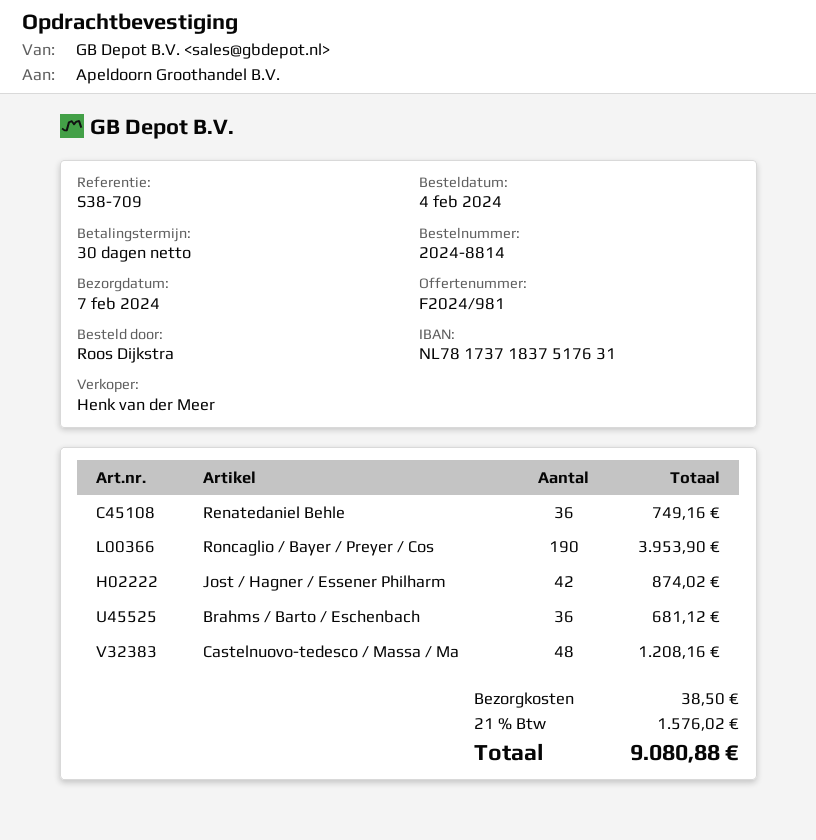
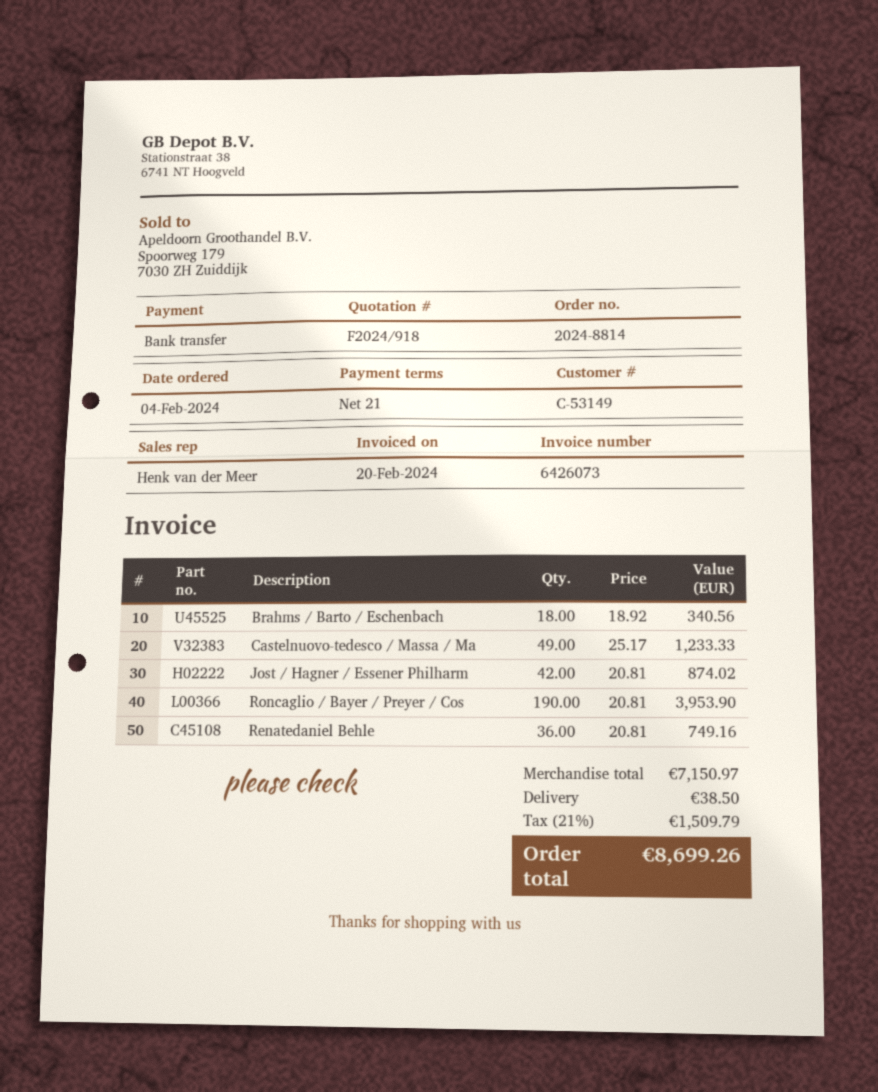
quote number: F2024/981 -> F2024/918
payment terms: 30 days -> 21 days
Brahms / Barto / Eschenbach: 36 for 681.12 -> 18 for 340.56
Castelnuovo-tedesco / Massa / Ma: 48 for 1208.16 -> 49 for 1233.33
tax: 21% = 1576.02 -> 21% = 1509.79
total: 9080.88 -> 8699.26

